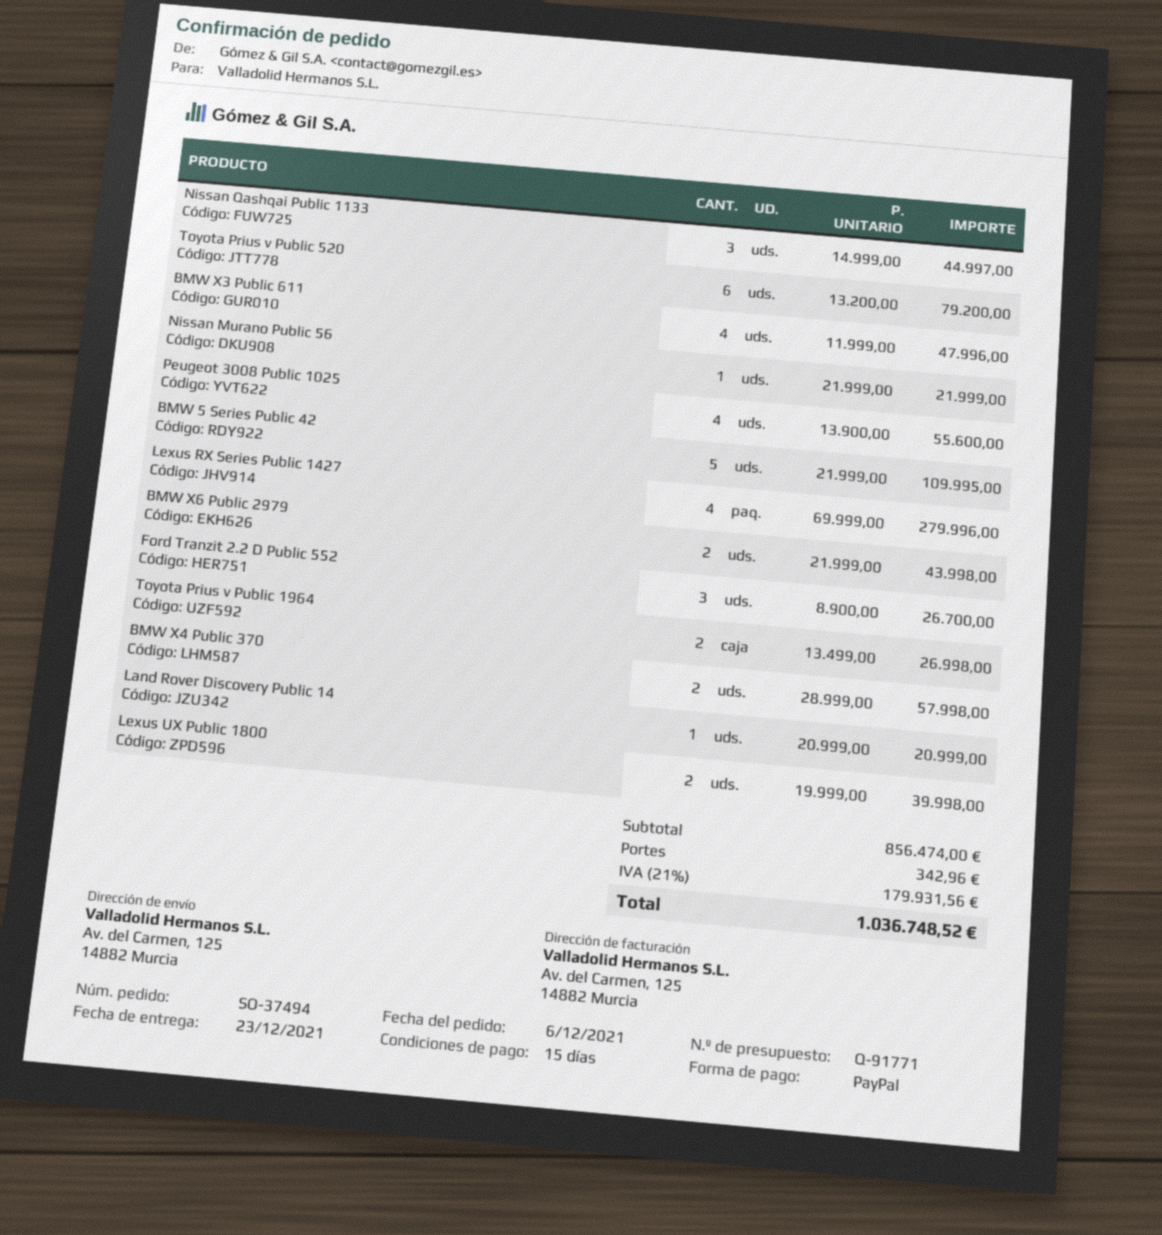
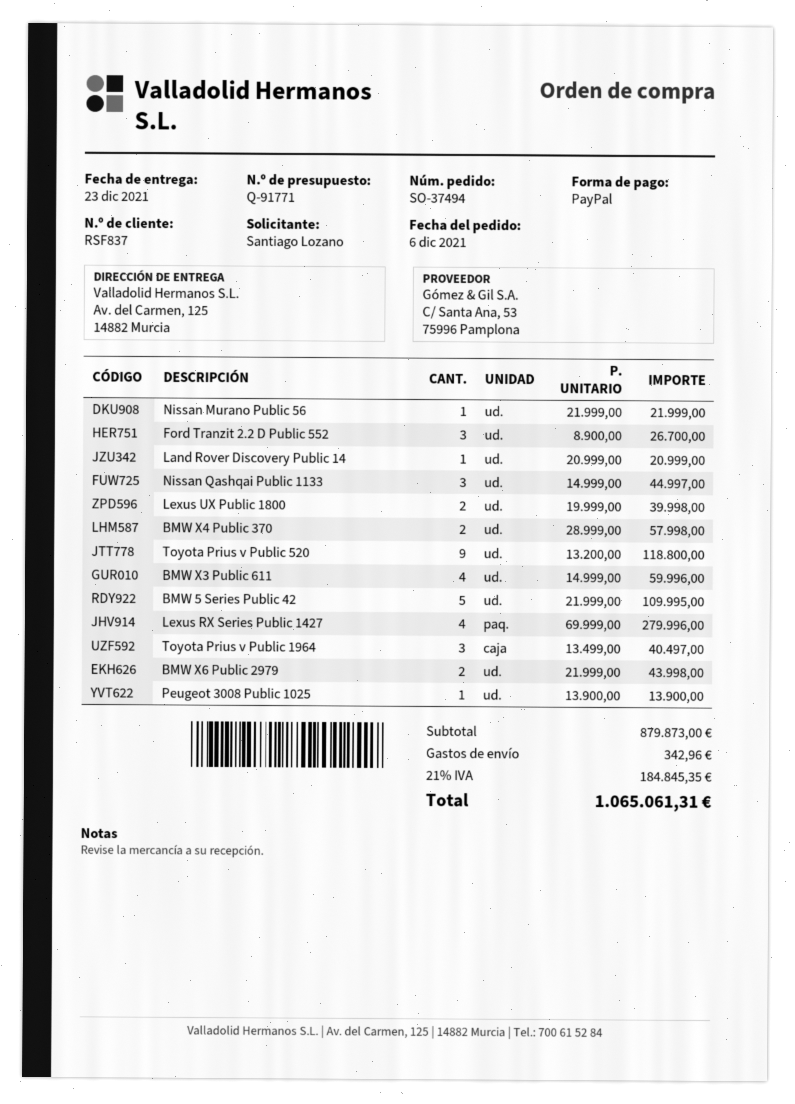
Toyota Prius v Public 520: 6 x 13200.00 = 79200.00 -> 9 x 13200.00 = 118800.00
BMW X3 Public 611: 4 x 11999.00 = 47996.00 -> 4 x 14999.00 = 59996.00
Peugeot 3008 Public 1025: 4 x 13900.00 = 55600.00 -> 1 x 13900.00 = 13900.00
Toyota Prius v Public 1964: 2 x 13499.00 = 26998.00 -> 3 x 13499.00 = 40497.00
subtotal: 856474.00 -> 879873.00
tax: 21% = 179931.56 -> 21% = 184845.35
total: 1036748.52 -> 1065061.31

